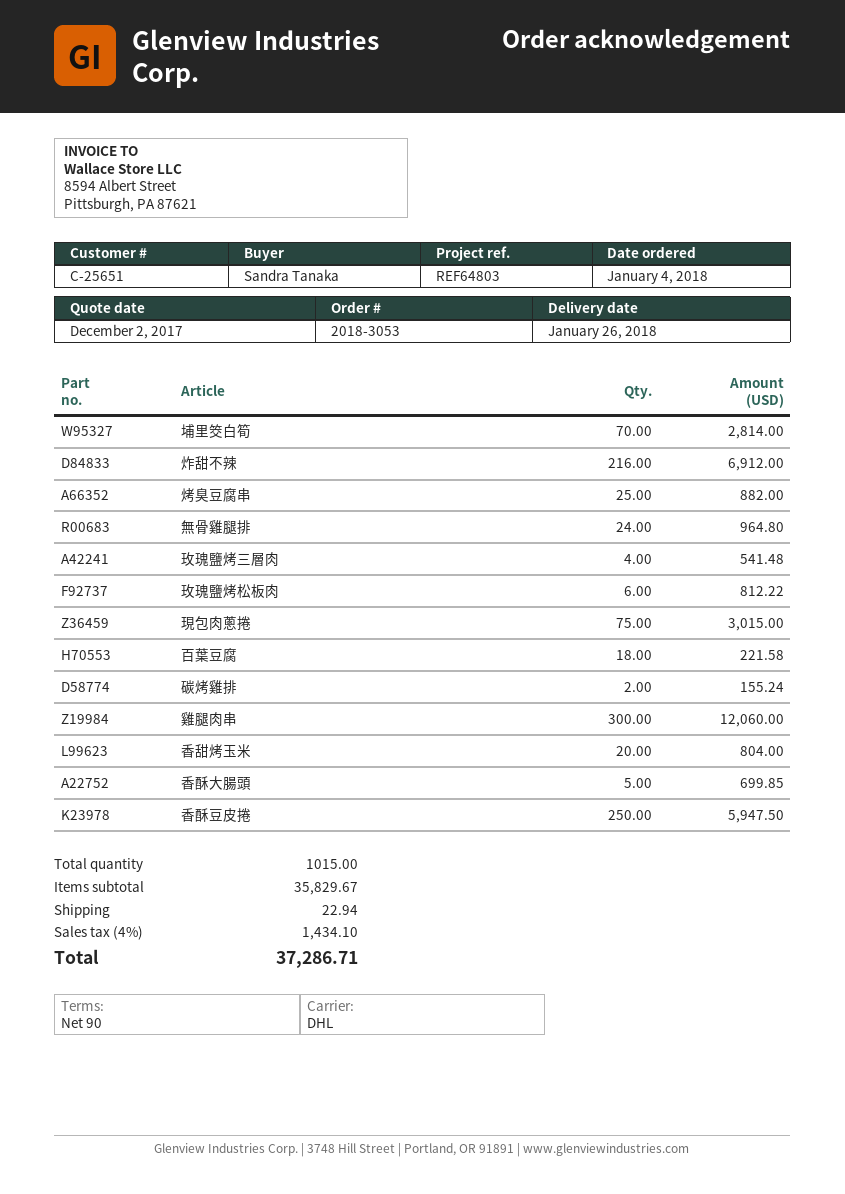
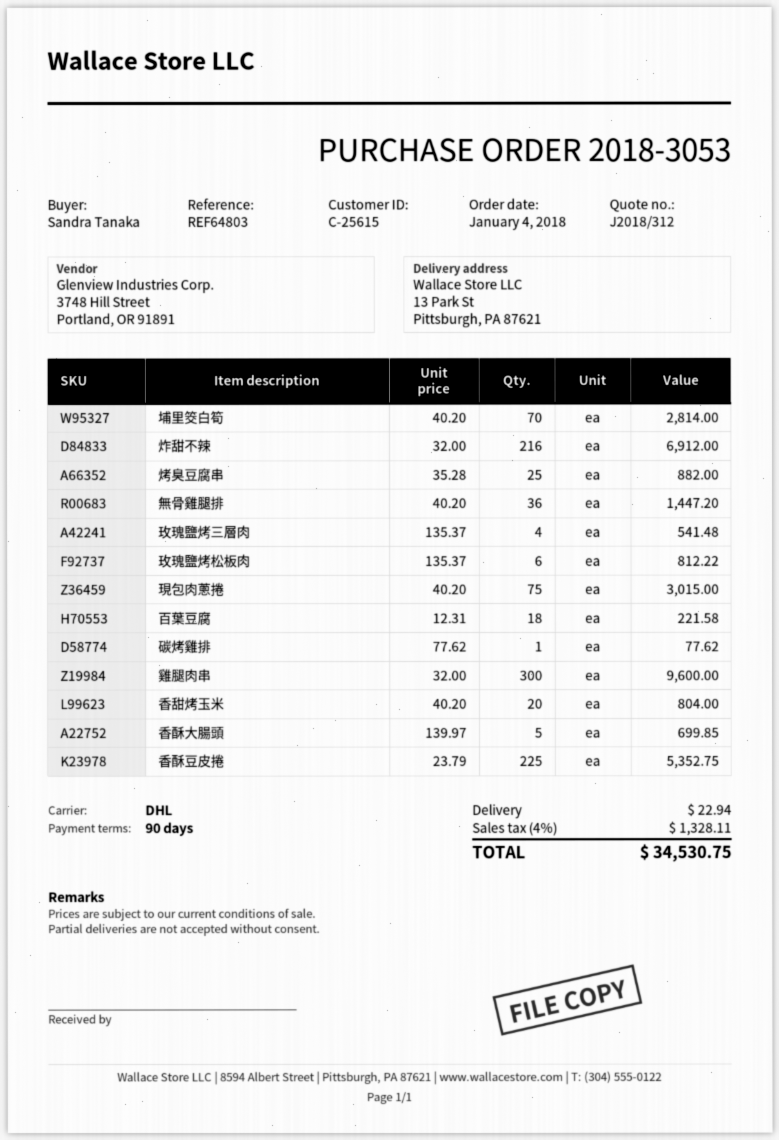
customer number: C-25651 -> C-25615
無骨雞腿排: 24 for 964.80 -> 36 for 1447.20
碳烤雞排: 2 for 155.24 -> 1 for 77.62
雞腿肉串: 300 for 12060.00 -> 300 for 9600.00
香酥豆皮捲: 250 for 5947.50 -> 225 for 5352.75
tax: 4% = 1434.10 -> 4% = 1328.11
total: 37286.71 -> 34530.75

